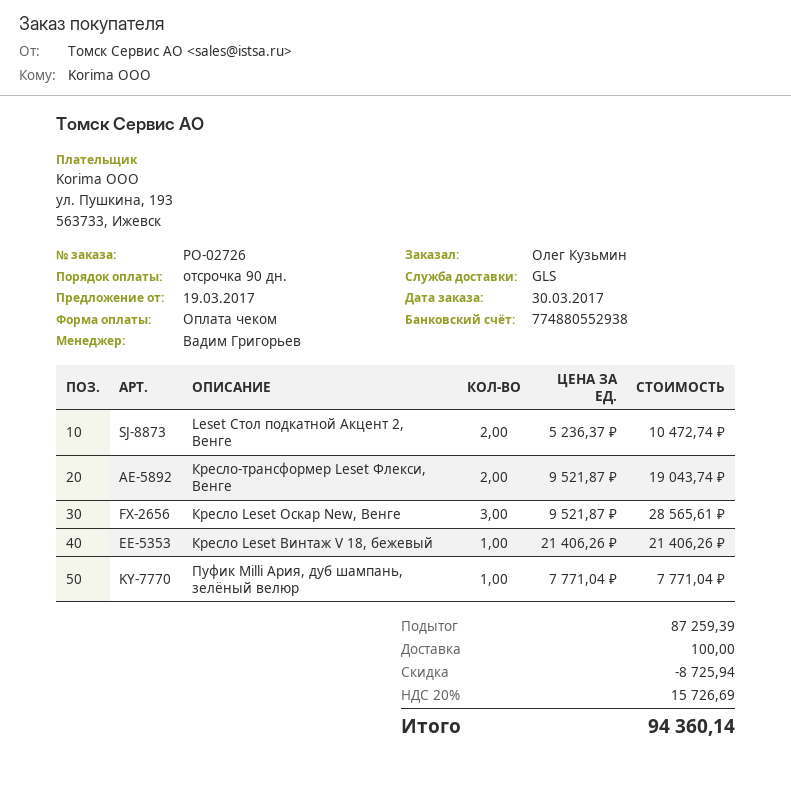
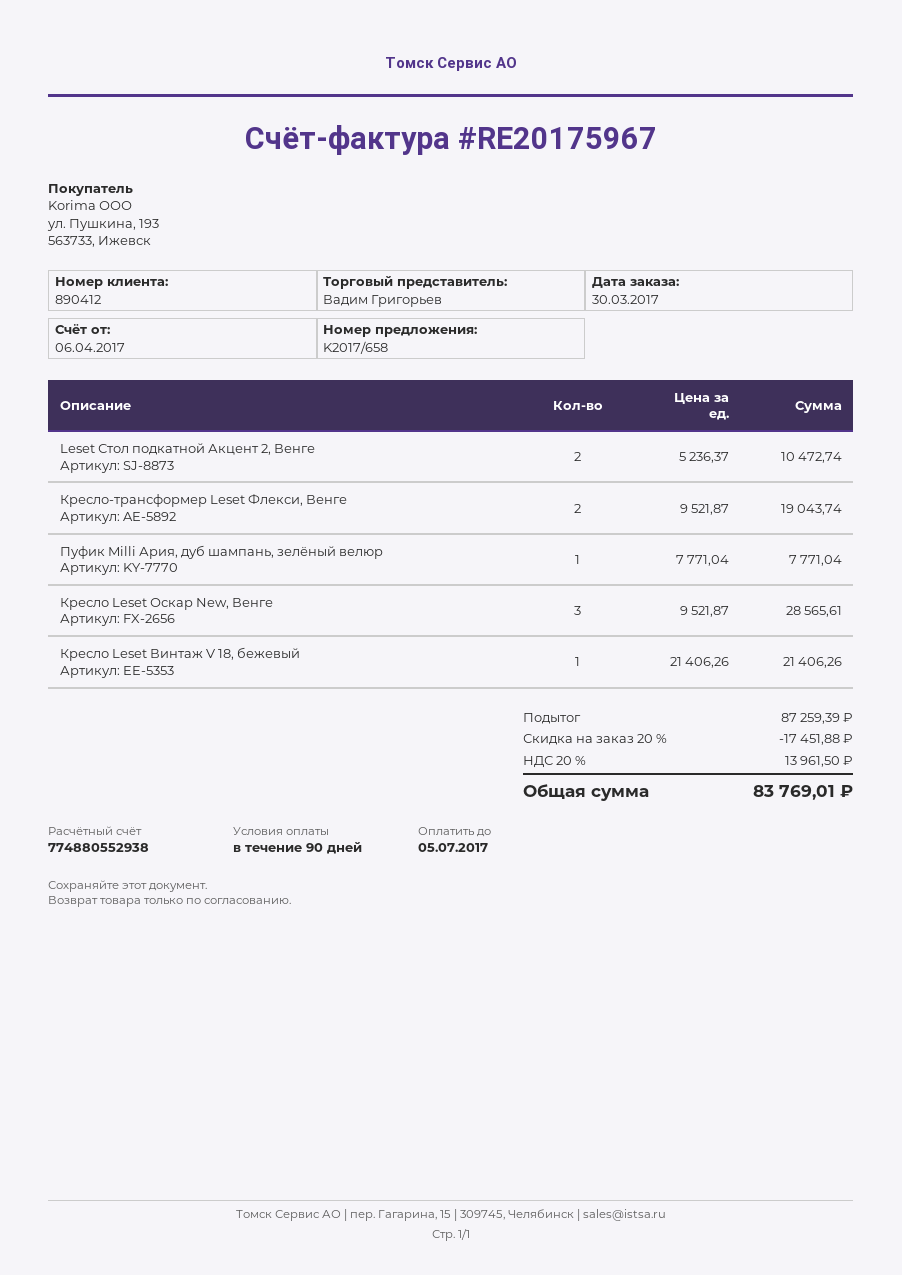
discount: 8725.94 -> 17451.88
shipping: 100.00 -> none
tax: 20% = 15726.69 -> 20% = 13961.50
total: 94360.14 -> 83769.01

